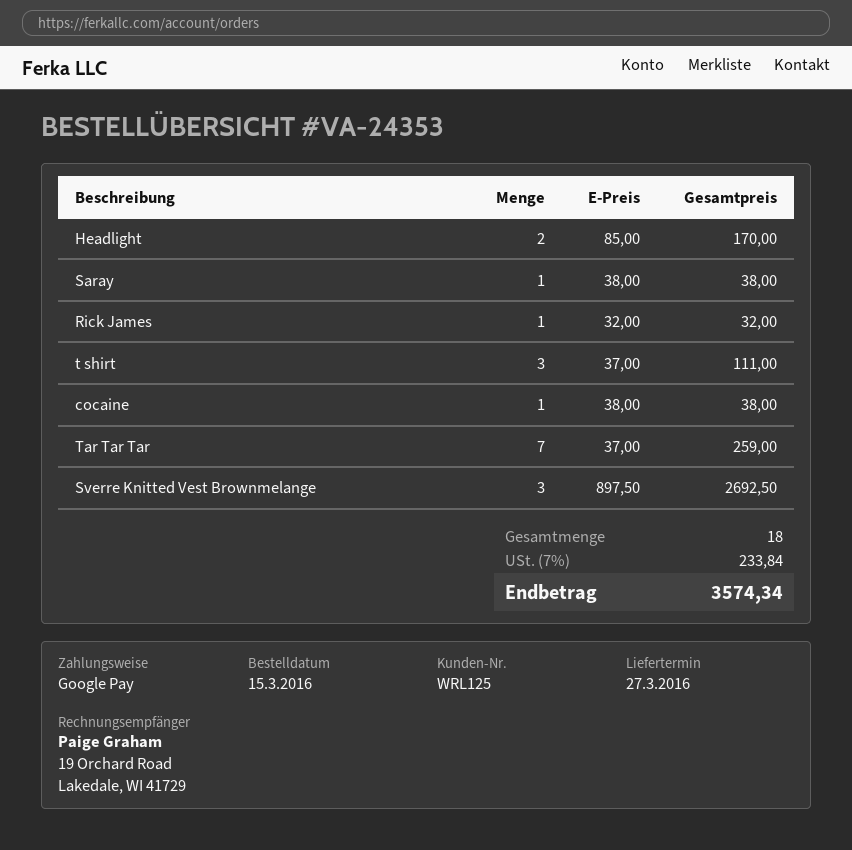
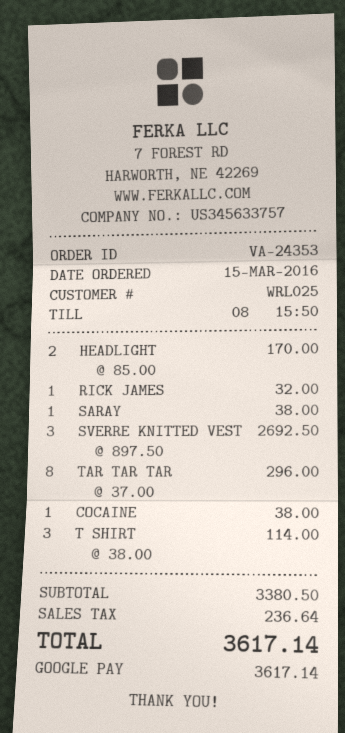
customer number: WRL125 -> WRL025
t shirt: 3 x 37.00 = 111.00 -> 3 x 38.00 = 114.00
Tar Tar Tar: 7 x 37.00 = 259.00 -> 8 x 37.00 = 296.00
tax: 233.84 -> 236.64
total: 3574.34 -> 3617.14

